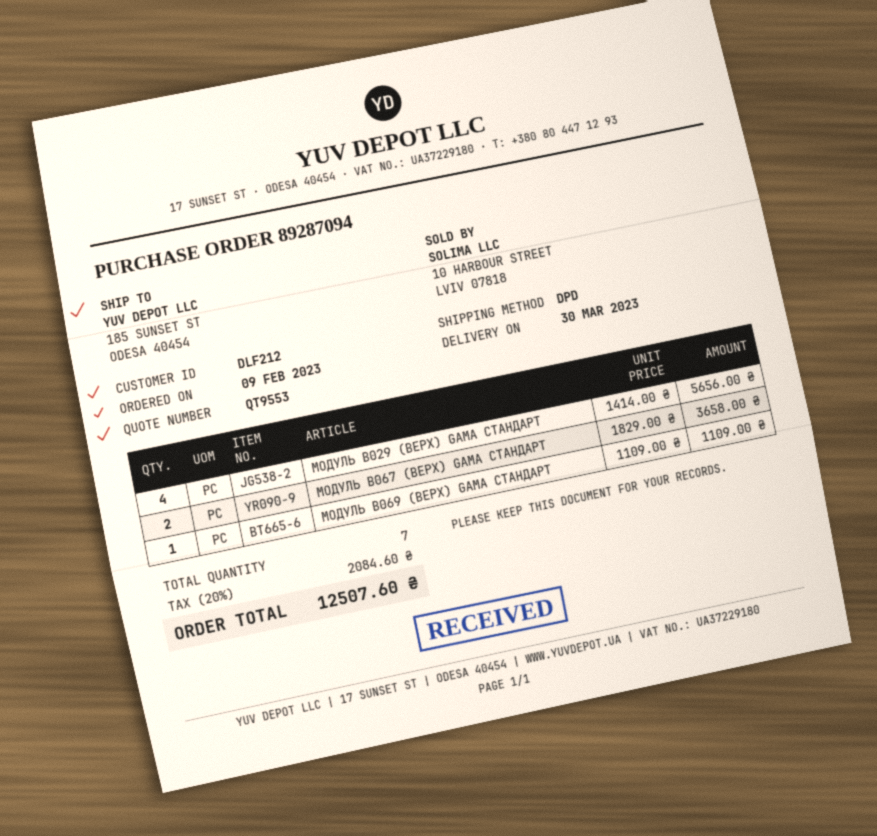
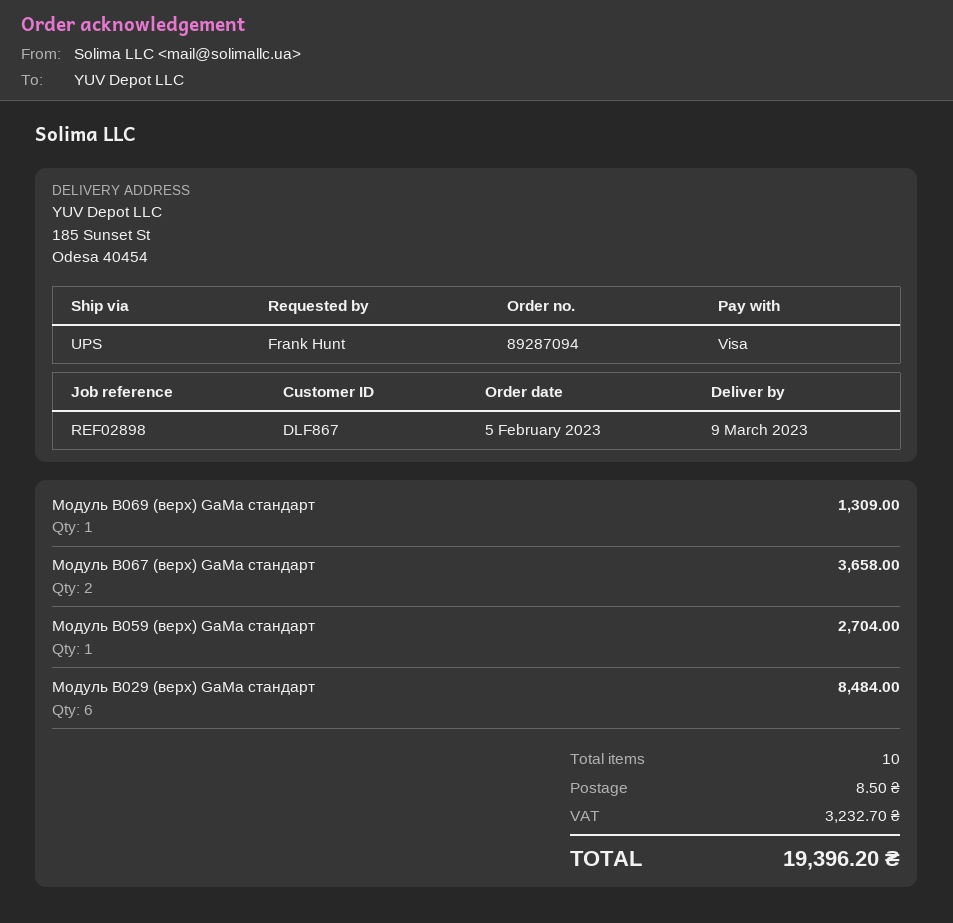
order date: 2023-02-09 -> 2023-02-05
delivery date: 2023-03-30 -> 2023-03-09
customer number: DLF212 -> DLF867
shipping method: DPD -> UPS
МОДУЛЬ В029 (ВЕРХ) GAMA СТАНДАРТ: 4 for 5656.00 -> 6 for 8484.00
МОДУЛЬ В069 (ВЕРХ) GAMA СТАНДАРТ: 1 for 1109.00 -> 1 for 1309.00
Модуль В059 (верх) GaMa стандарт: none -> 1 for 2704.00
total quantity: 7 -> 10
shipping: none -> 8.50
tax: 2084.60 -> 3232.70
total: 12507.60 -> 19396.20

